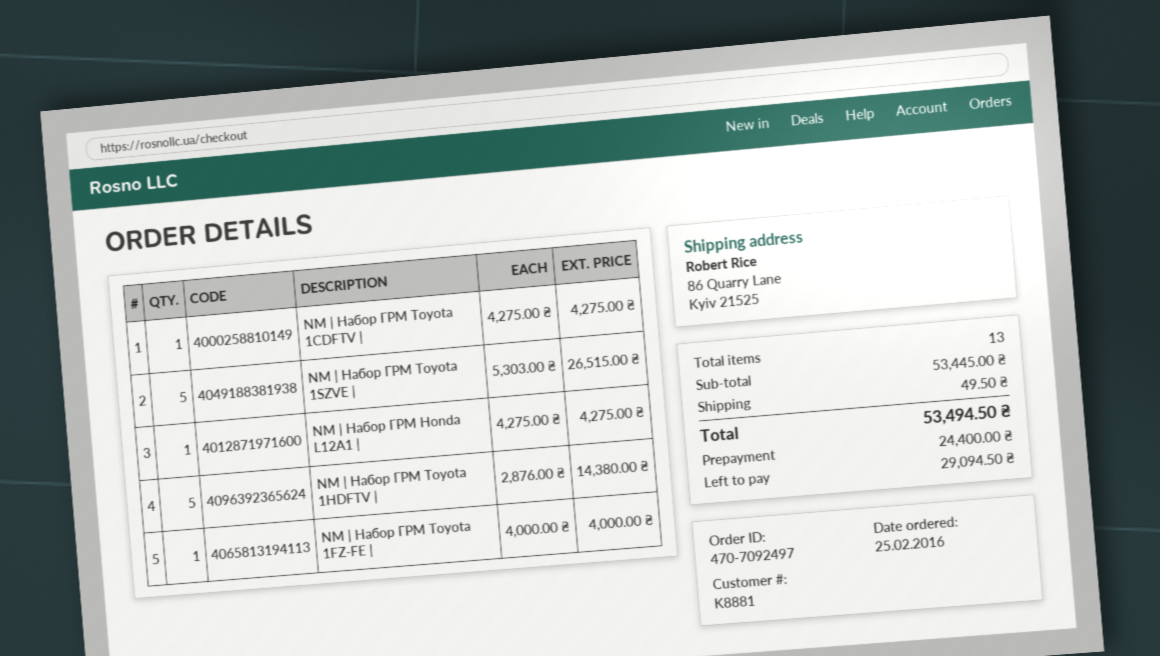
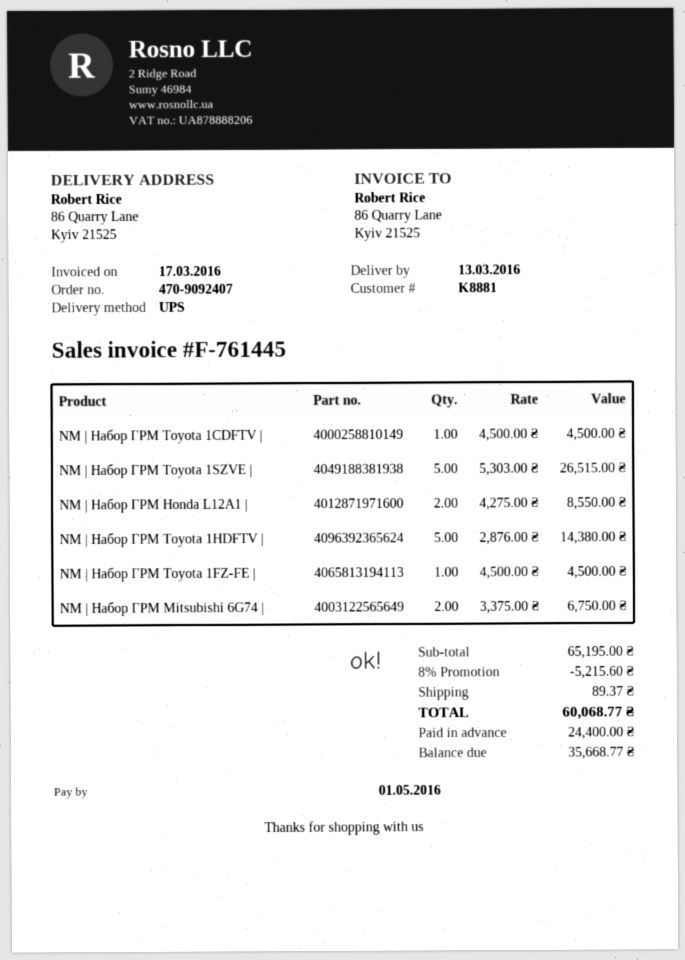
order number: 470-7092497 -> 470-9092407
NM | Набор ГРМ Toyota 1CDFTV |: 1 x 4275.00 = 4275.00 -> 1 x 4500.00 = 4500.00
NM | Набор ГРМ Honda L12A1 |: 1 x 4275.00 = 4275.00 -> 2 x 4275.00 = 8550.00
NM | Набор ГРМ Toyota 1FZ-FE |: 1 x 4000.00 = 4000.00 -> 1 x 4500.00 = 4500.00
NM | Набор ГРМ Mitsubishi 6G74 |: none -> 2 x 3375.00 = 6750.00
subtotal: 53445.00 -> 65195.00
discount: none -> 8% = 5215.60
shipping: 49.50 -> 89.37
total: 53494.50 -> 60068.77
balance: 29094.50 -> 35668.77

